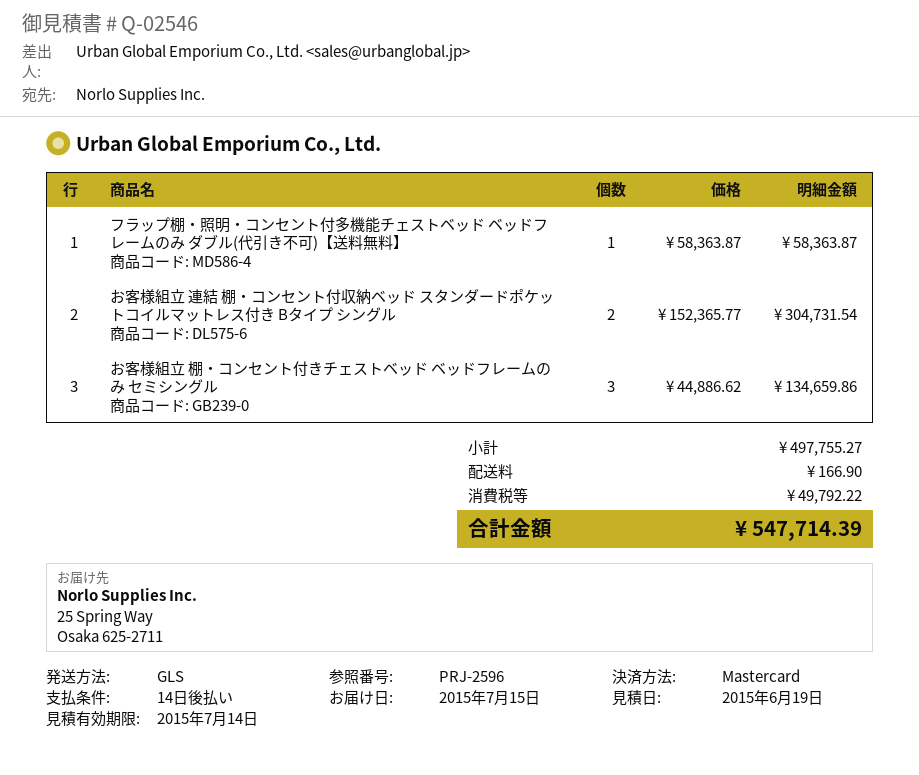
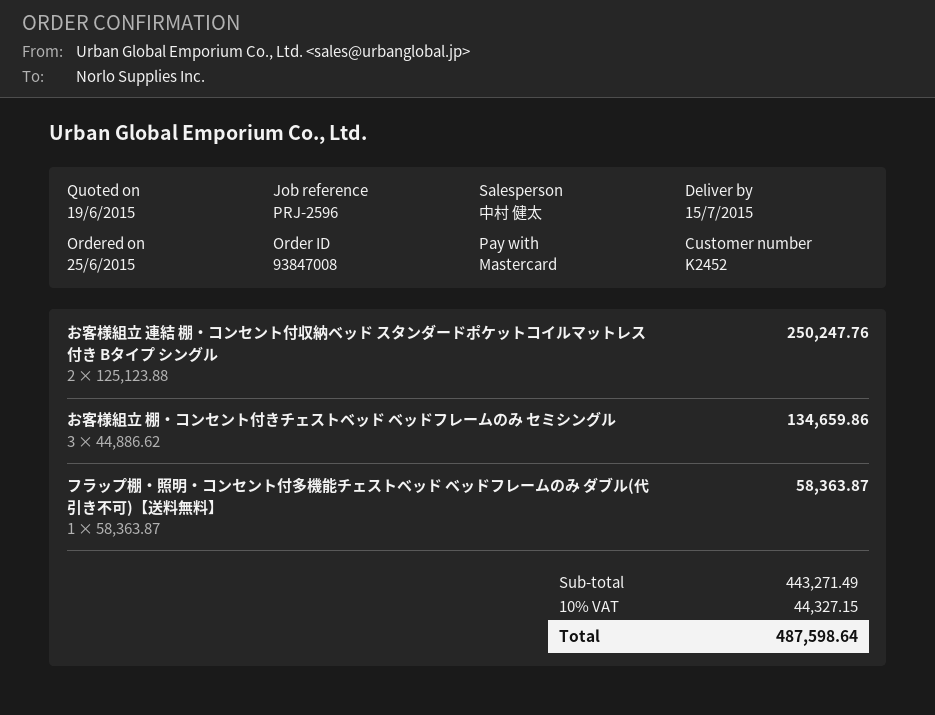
お客様組立 連結 棚・コンセント付収納ベッド スタンダードポケットコイルマットレス付き Bタイプ シングル: 2 x 152365.77 = 304731.54 -> 2 x 125123.88 = 250247.76
subtotal: 497755.27 -> 443271.49
shipping: 166.90 -> none
tax: 49792.22 -> 44327.15
total: 547714.39 -> 487598.64

